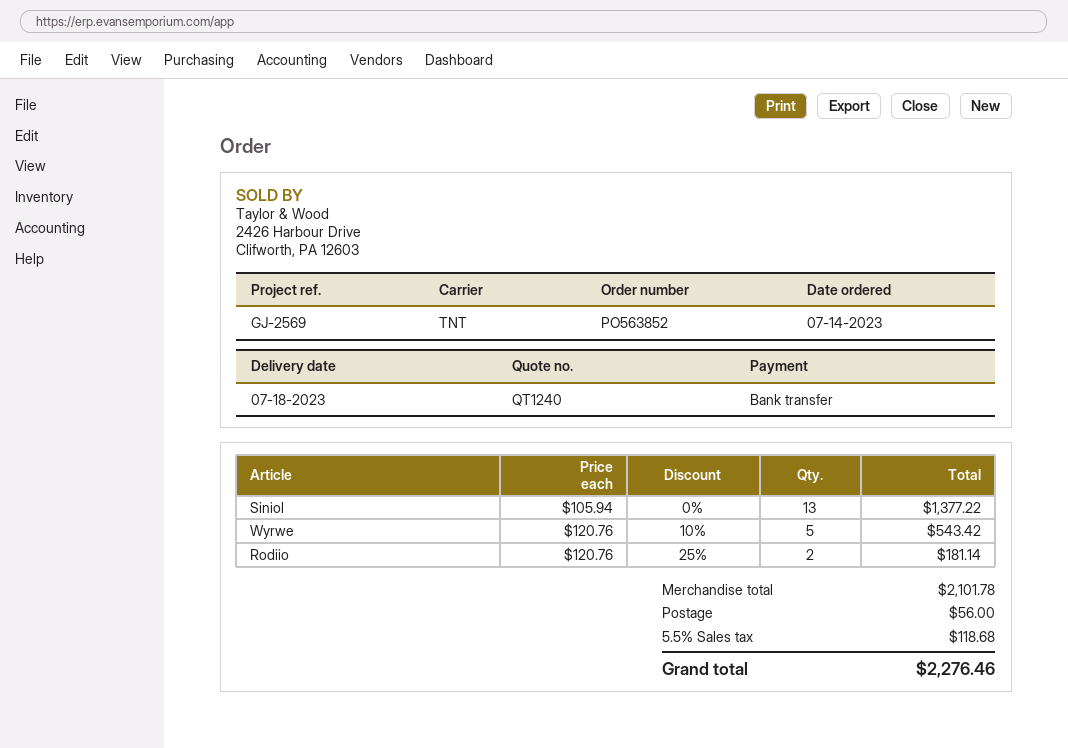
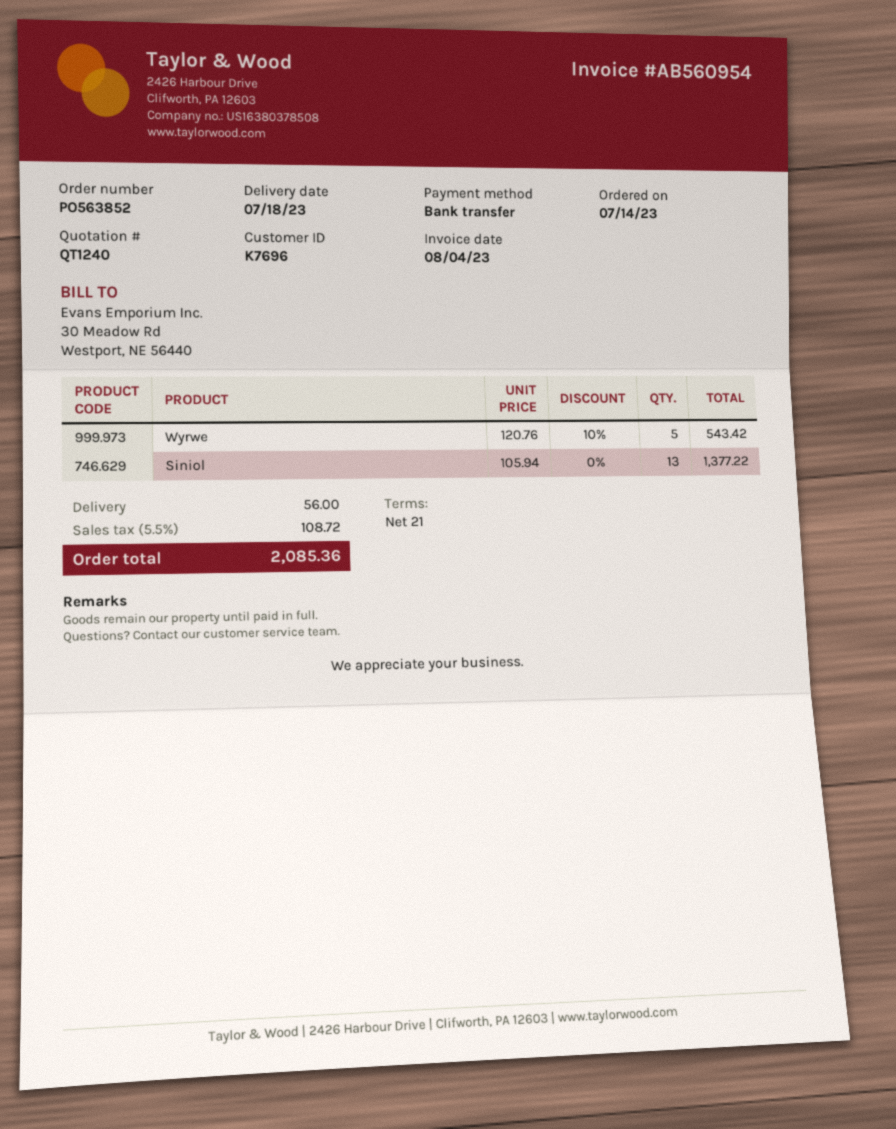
Rodiio: 2 x 120.76 - 25% = 181.14 -> none
tax: 5.5% = 118.68 -> 5.5% = 108.72
total: 2276.46 -> 2085.36

